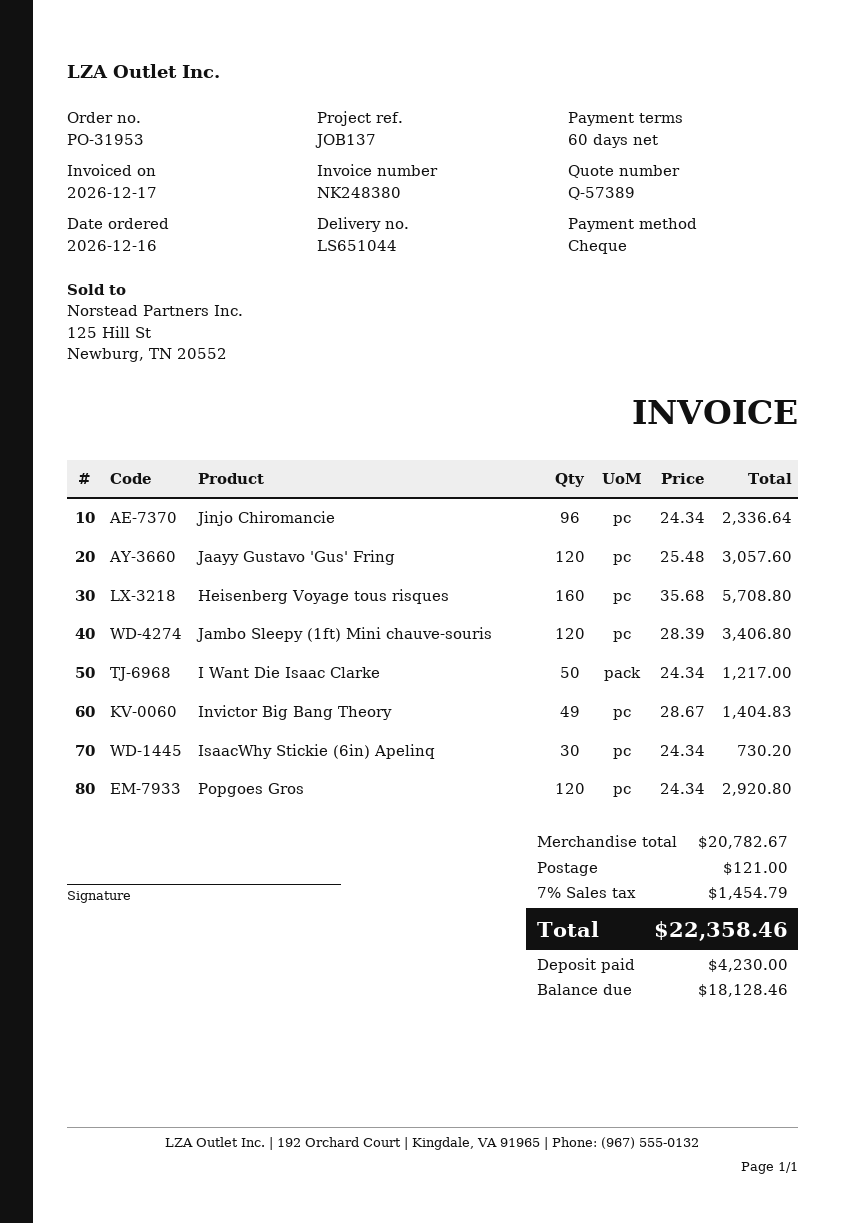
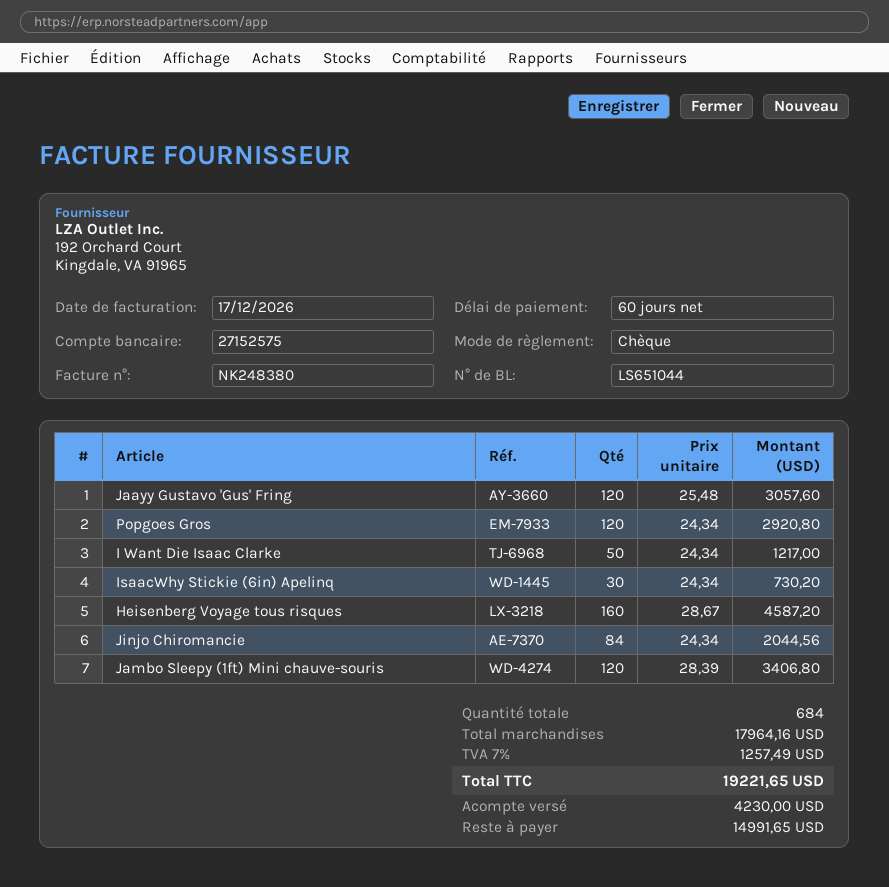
Jinjo Chiromancie: 96 x 24.34 = 2336.64 -> 84 x 24.34 = 2044.56
Heisenberg Voyage tous risques: 160 x 35.68 = 5708.80 -> 160 x 28.67 = 4587.20
Invictor Big Bang Theory: 49 x 28.67 = 1404.83 -> none
subtotal: 20782.67 -> 17964.16
shipping: 121.00 -> none
tax: 7% = 1454.79 -> 7% = 1257.49
total: 22358.46 -> 19221.65
balance: 18128.46 -> 14991.65

